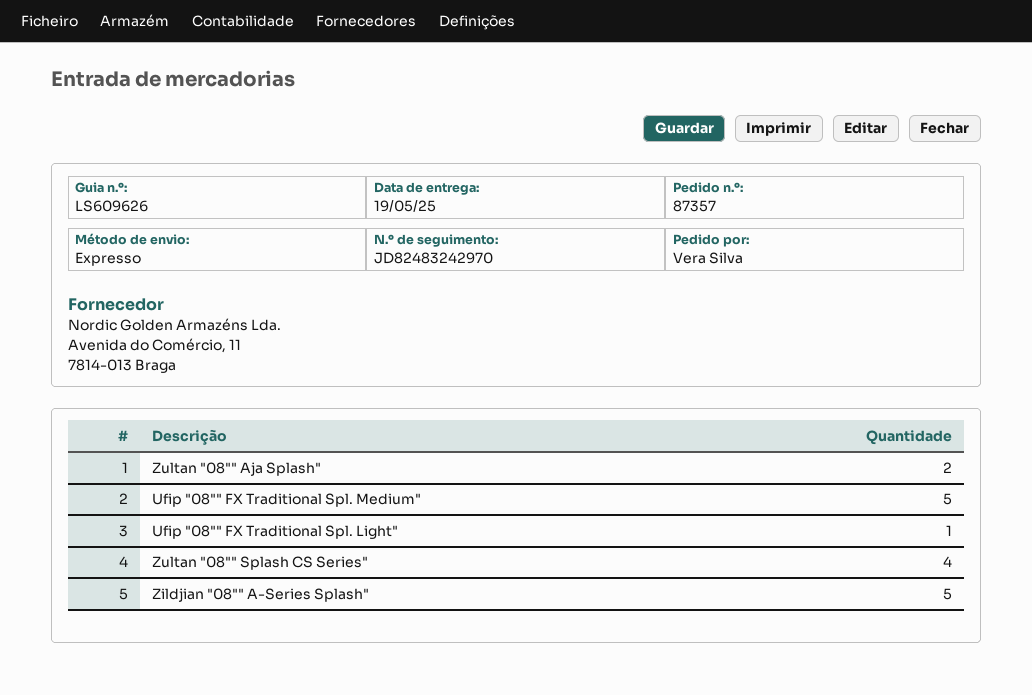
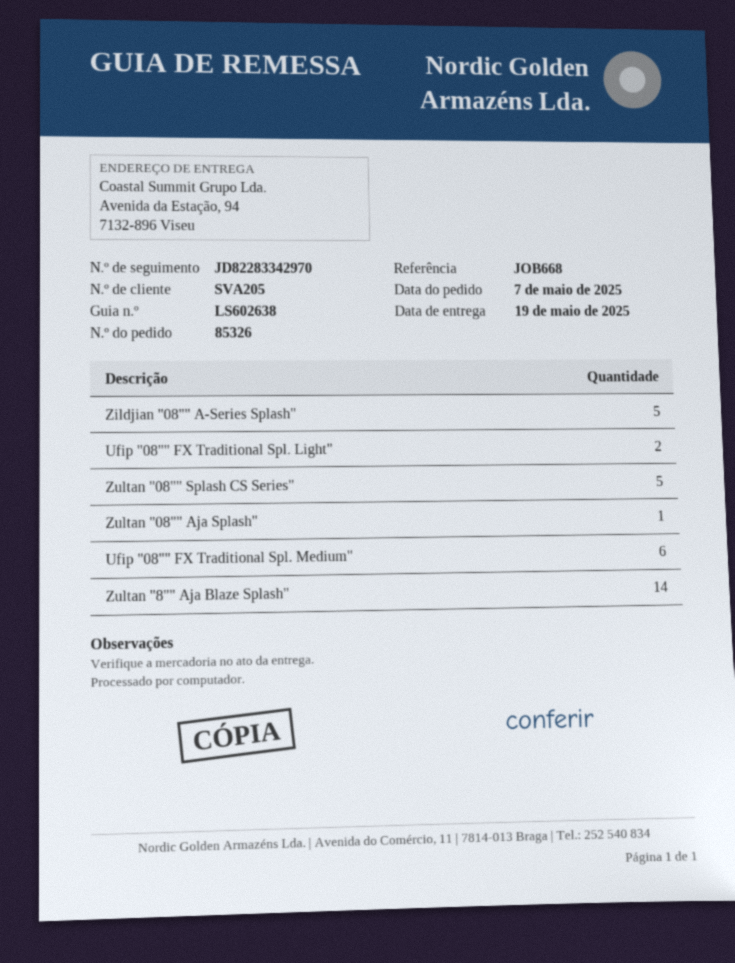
order number: 87357 -> 85326
delivery note number: LS609626 -> LS602638
tracking number: JD82483242970 -> JD82283342970
Zultan "08"" Aja Splash": 2 -> 1
Ufip "08"" FX Traditional Spl. Medium": 5 -> 6
Ufip "08"" FX Traditional Spl. Light": 1 -> 2
Zultan "08"" Splash CS Series": 4 -> 5
Zultan "8"" Aja Blaze Splash": none -> 14

